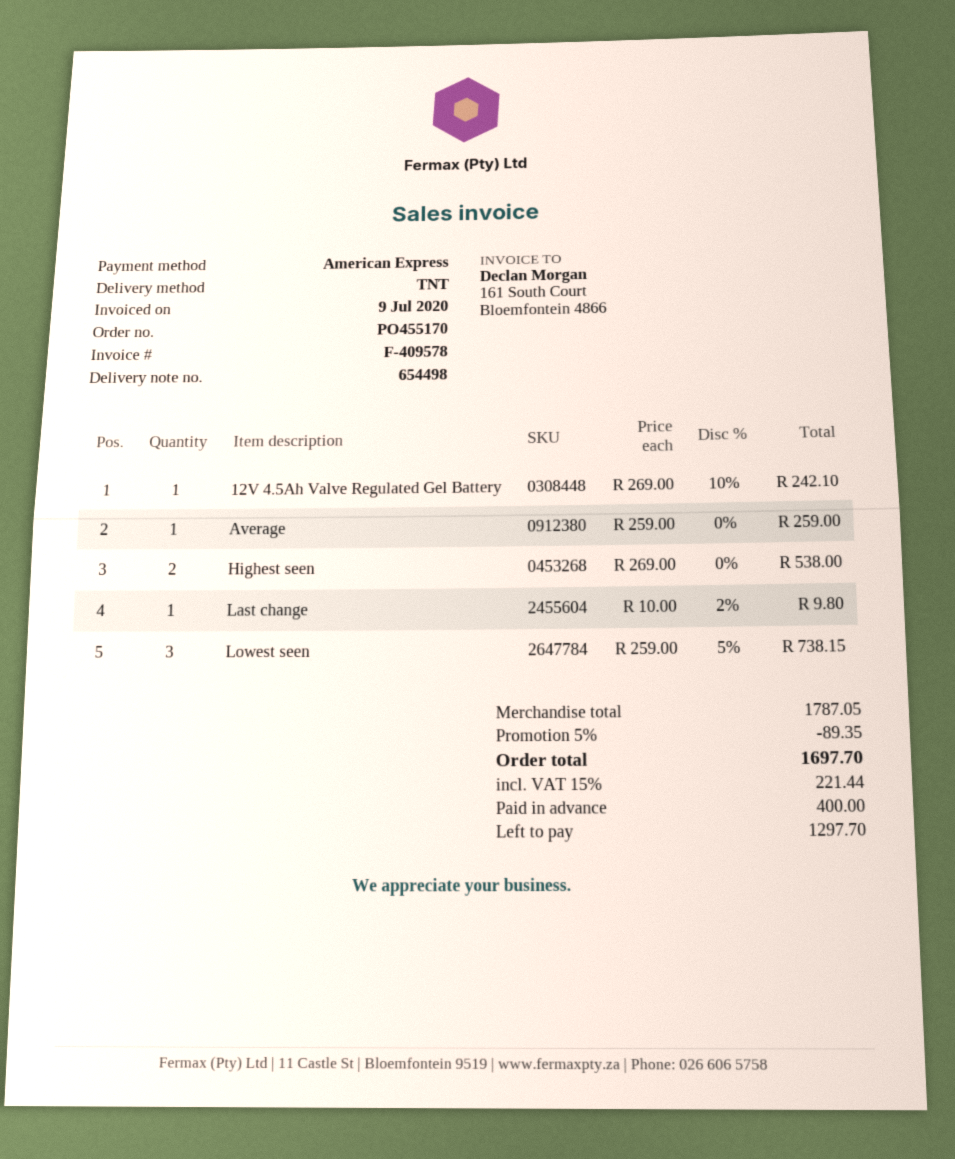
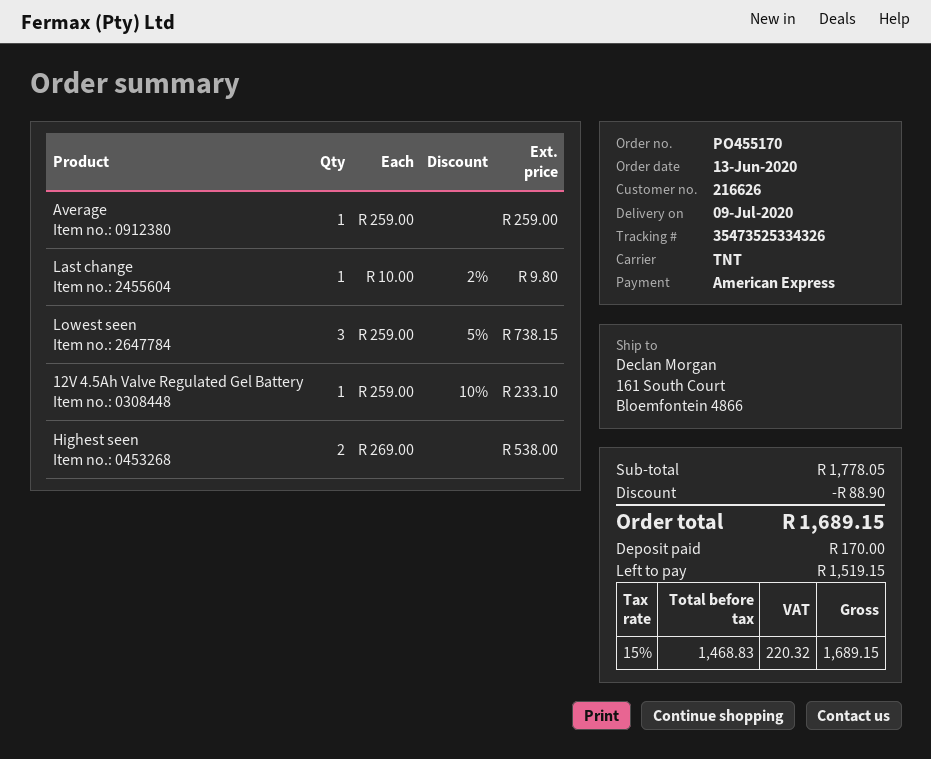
12V 4.5Ah Valve Regulated Gel Battery: 1 x 269.00 - 10% = 242.10 -> 1 x 259.00 - 10% = 233.10
subtotal: 1787.05 -> 1778.05
discount: 89.35 -> 88.90
tax: 15% = 221.44 -> 15% = 220.32
total: 1697.70 -> 1689.15
deposit: 400.00 -> 170.00
balance: 1297.70 -> 1519.15

